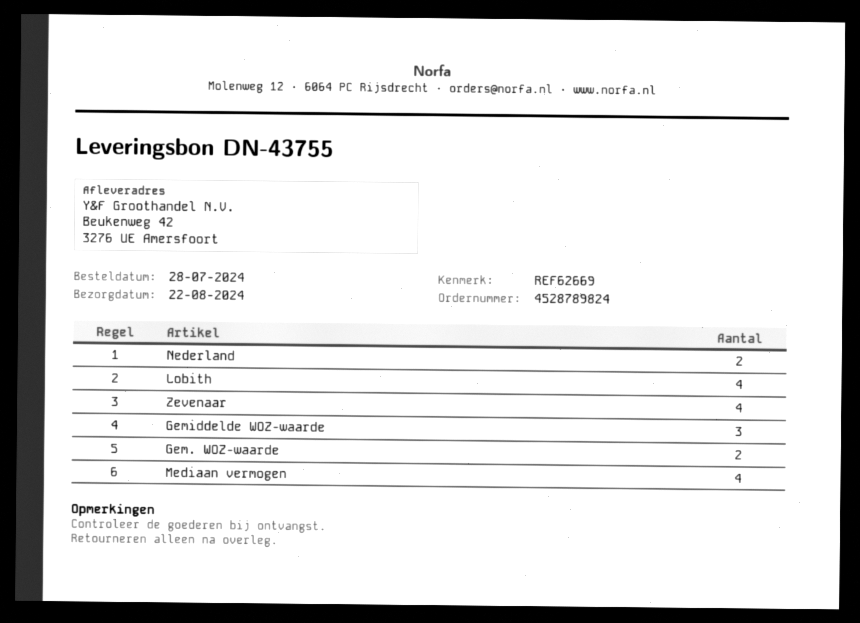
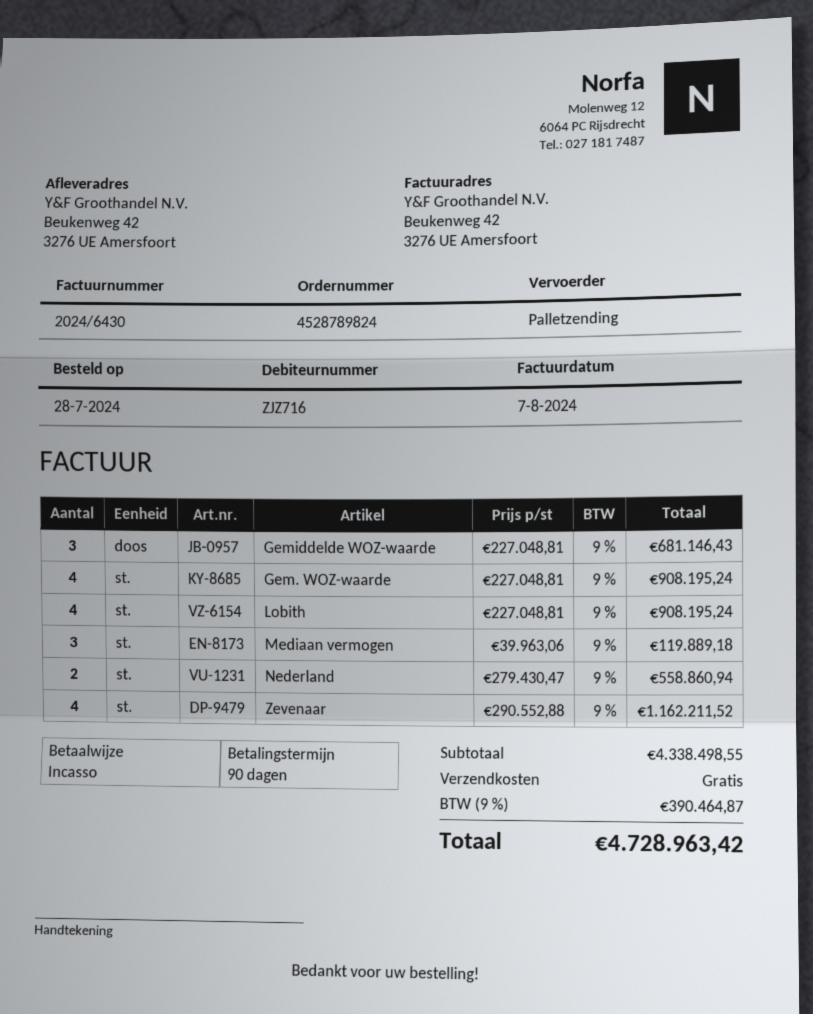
Gem. WOZ-waarde: 2 -> 4
Mediaan vermogen: 4 -> 3

